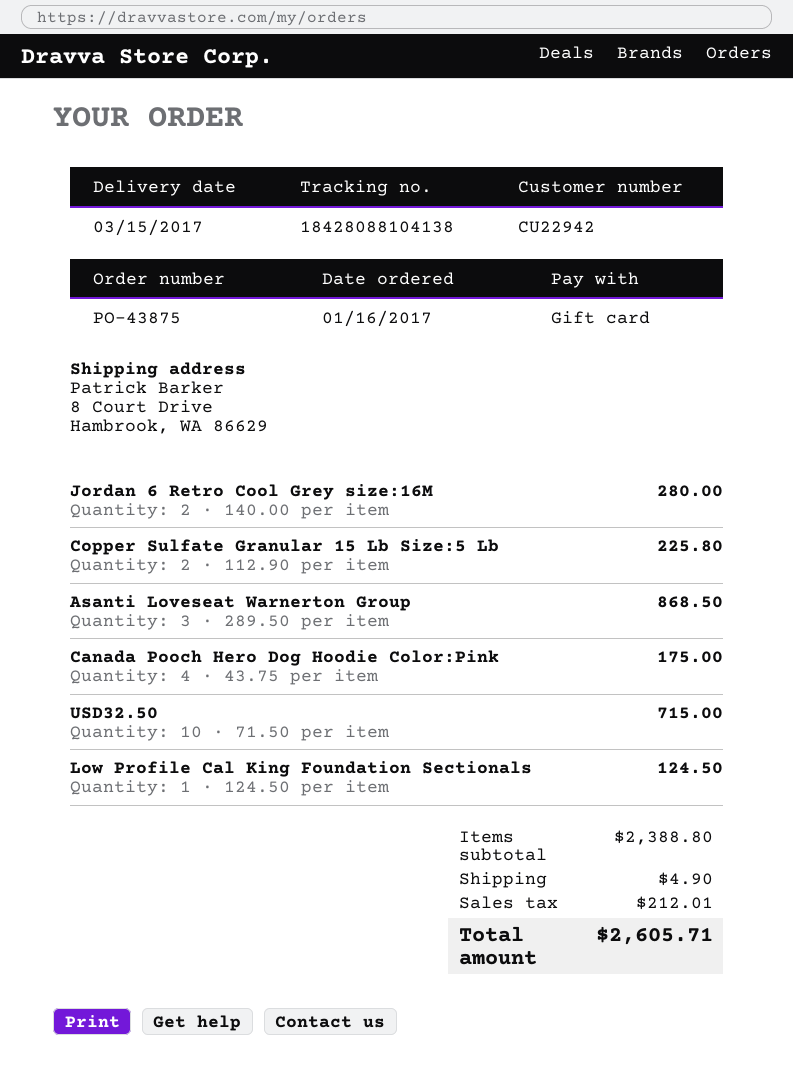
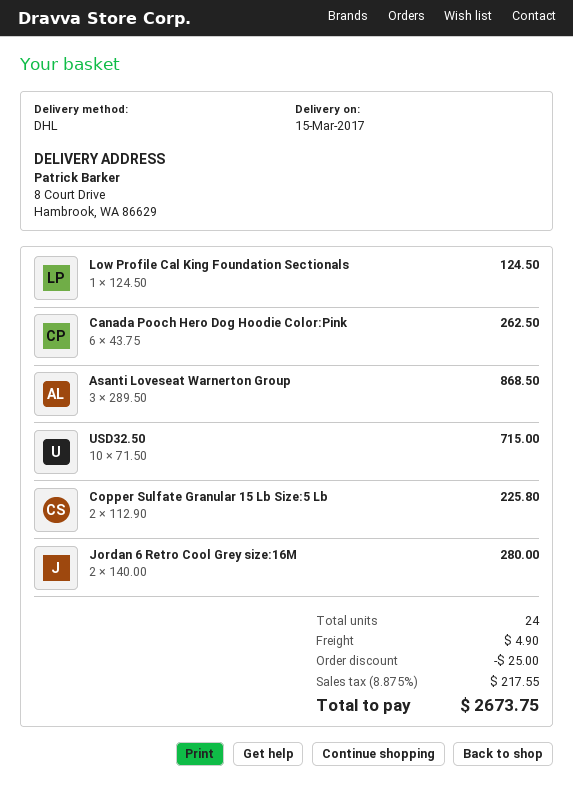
Canada Pooch Hero Dog Hoodie Color:Pink: 4 x 43.75 = 175.00 -> 6 x 43.75 = 262.50
discount: none -> 25.00
tax: 212.01 -> 217.55
total: 2605.71 -> 2673.75

